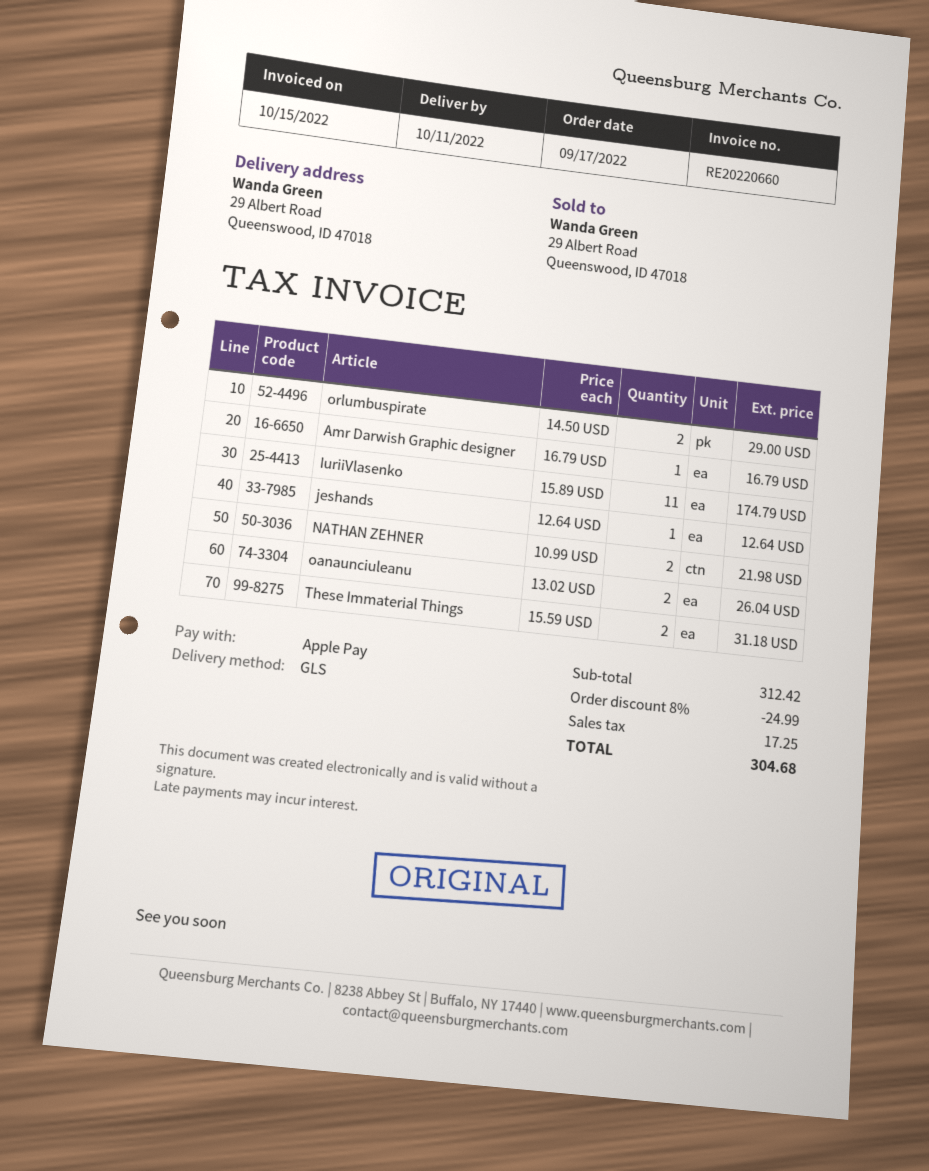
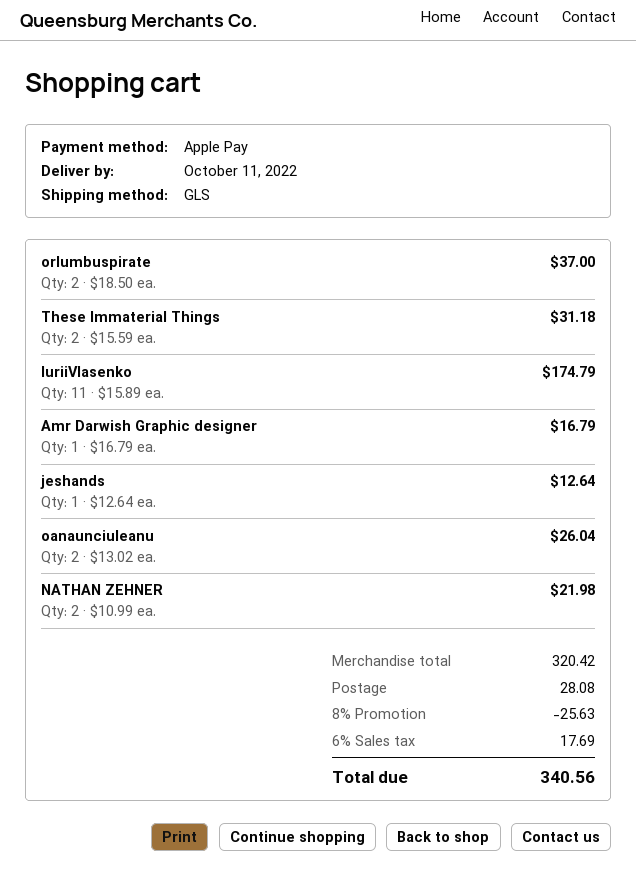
orlumbuspirate: 2 x 14.50 = 29.00 -> 2 x 18.50 = 37.00
subtotal: 312.42 -> 320.42
discount: 8% = 24.99 -> 8% = 25.63
shipping: none -> 28.08
tax: 17.25 -> 17.69
total: 304.68 -> 340.56

